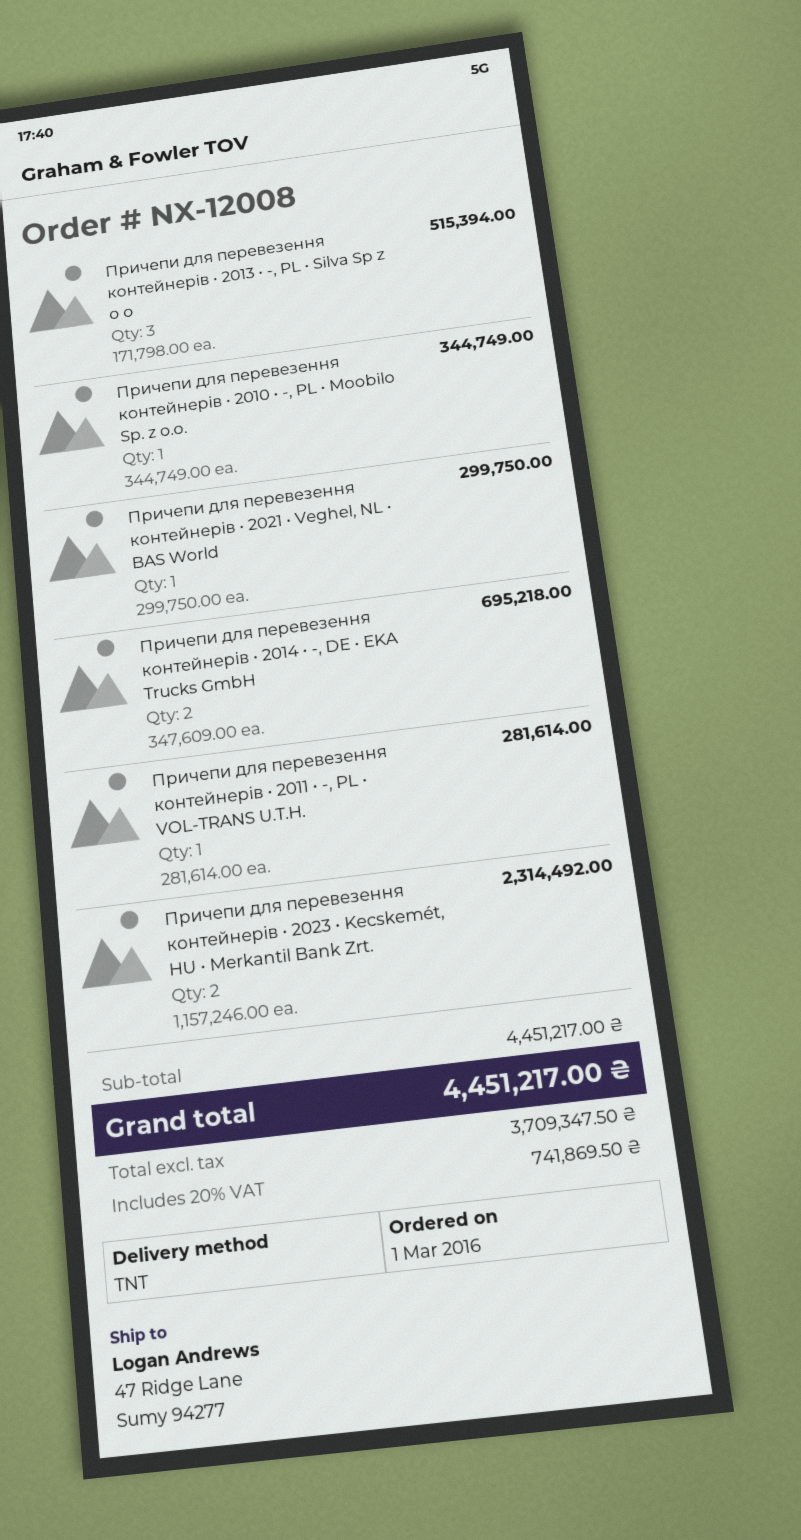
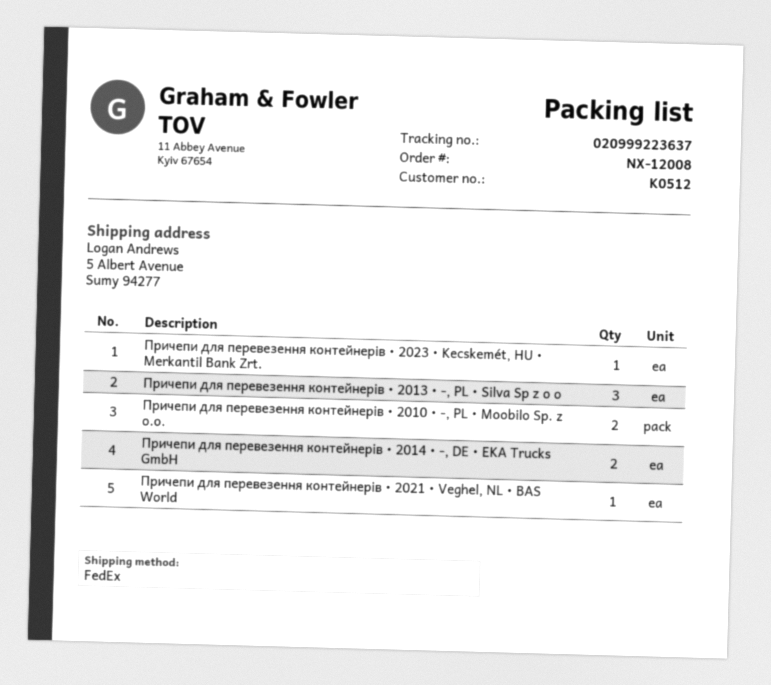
shipping method: TNT -> FedEx
ship to: 47 Ridge Lane, Sumy 94277 -> 5 Albert Avenue, Sumy 94277
Причепи для перевезення контейнерів • 2010 • -, PL • Moobilo Sp. z o.o.: 1 -> 2
Причепи для перевезення контейнерів • 2011 • -, PL • VOL-TRANS U.T.H.: 1 -> none
Причепи для перевезення контейнерів • 2023 • Kecskemét, HU • Merkantil Bank Zrt.: 2 -> 1

